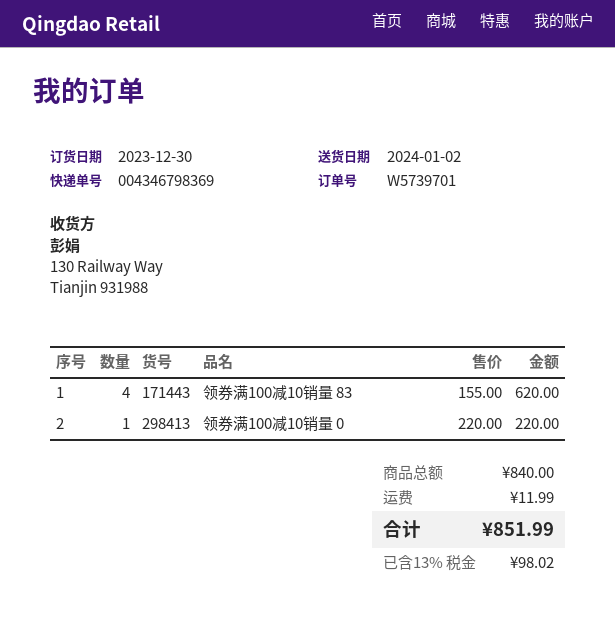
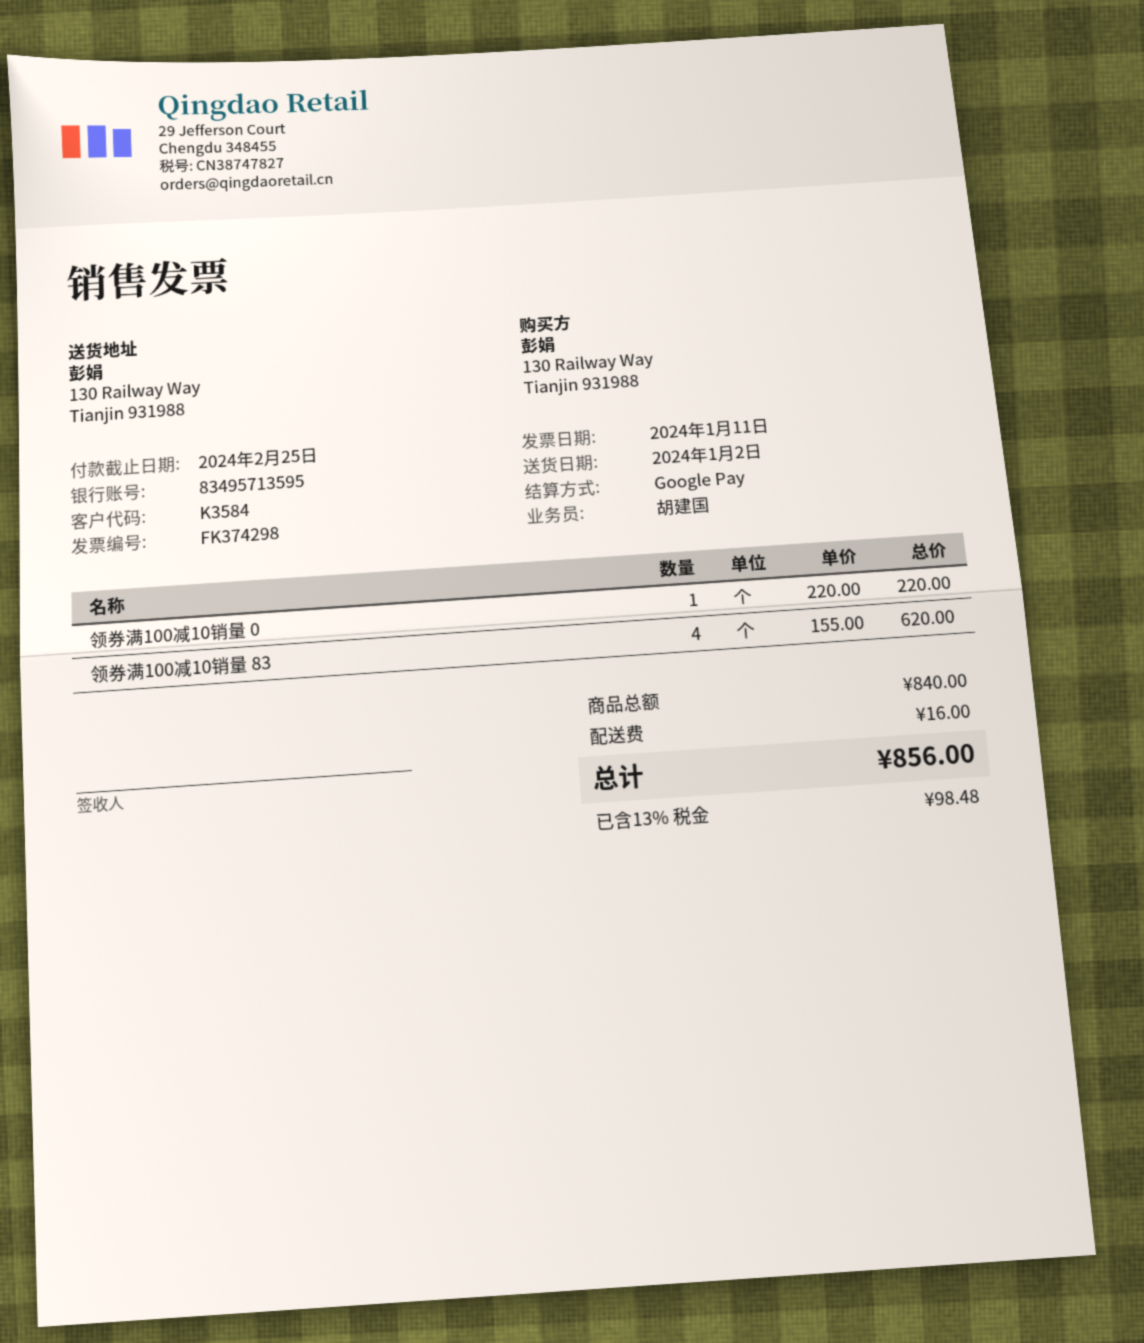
shipping: 11.99 -> 16.00
tax: 13% = 98.02 -> 13% = 98.48
total: 851.99 -> 856.00

